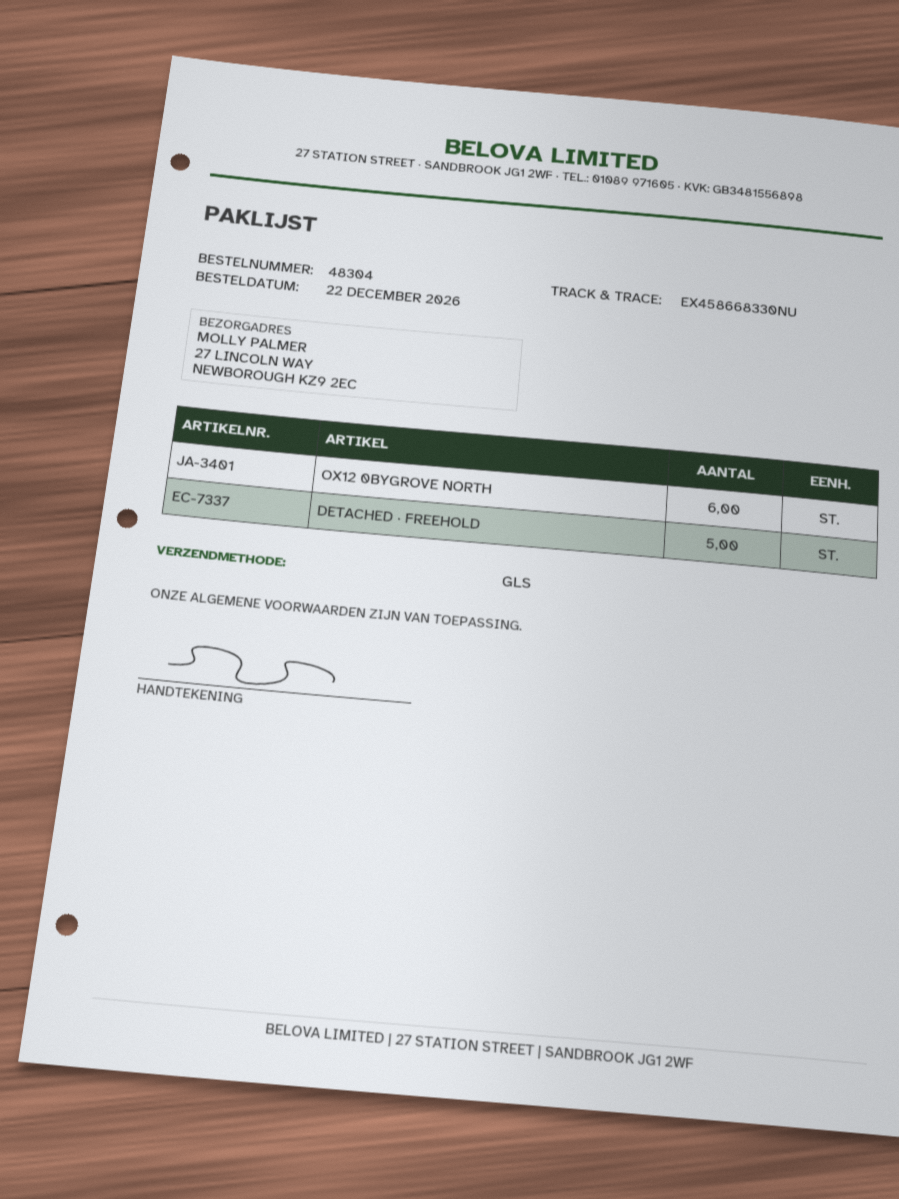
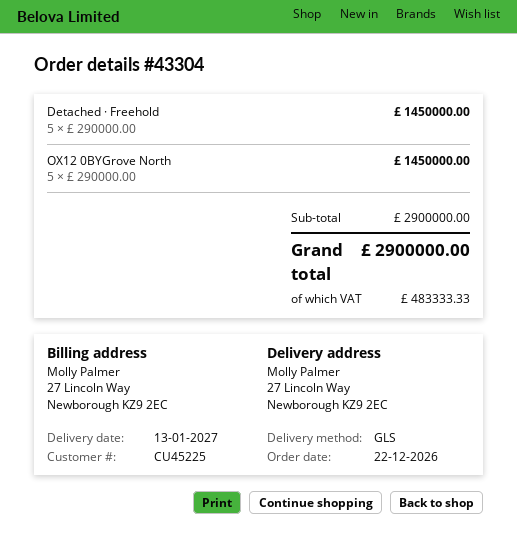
order number: 48304 -> 43304
OX12 0BYGROVE NORTH: 6 -> 5

